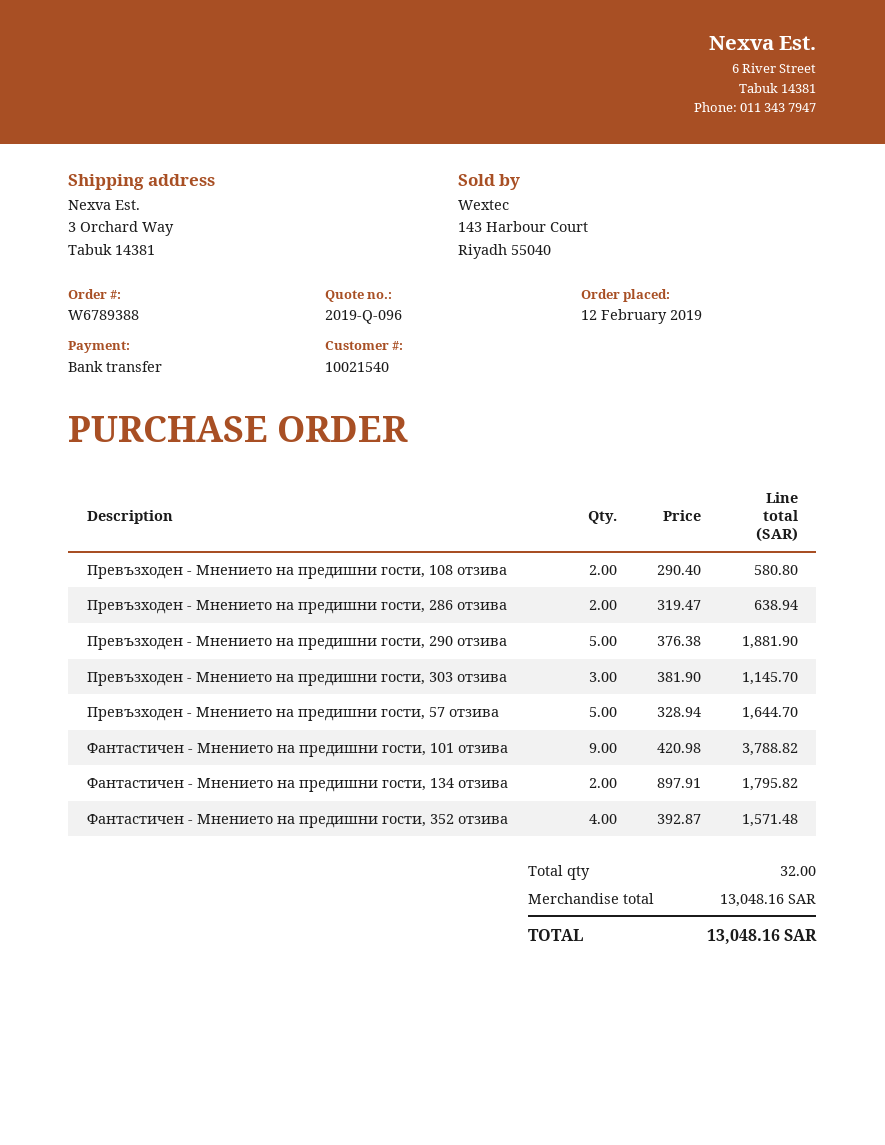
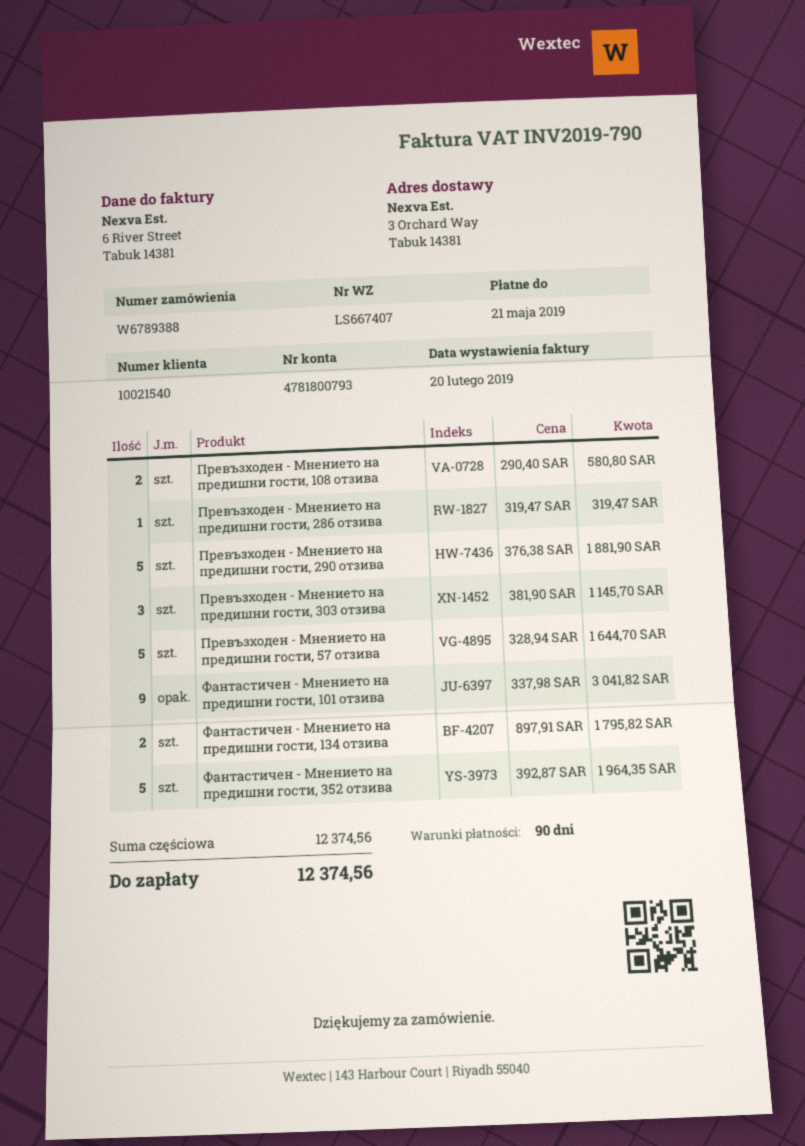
Превъзходен - Мнението на предишни гости, 286 отзива: 2 x 319.47 = 638.94 -> 1 x 319.47 = 319.47
Фантастичен - Мнението на предишни гости, 101 отзива: 9 x 420.98 = 3788.82 -> 9 x 337.98 = 3041.82
Фантастичен - Мнението на предишни гости, 352 отзива: 4 x 392.87 = 1571.48 -> 5 x 392.87 = 1964.35
subtotal: 13048.16 -> 12374.56
total: 13048.16 -> 12374.56

